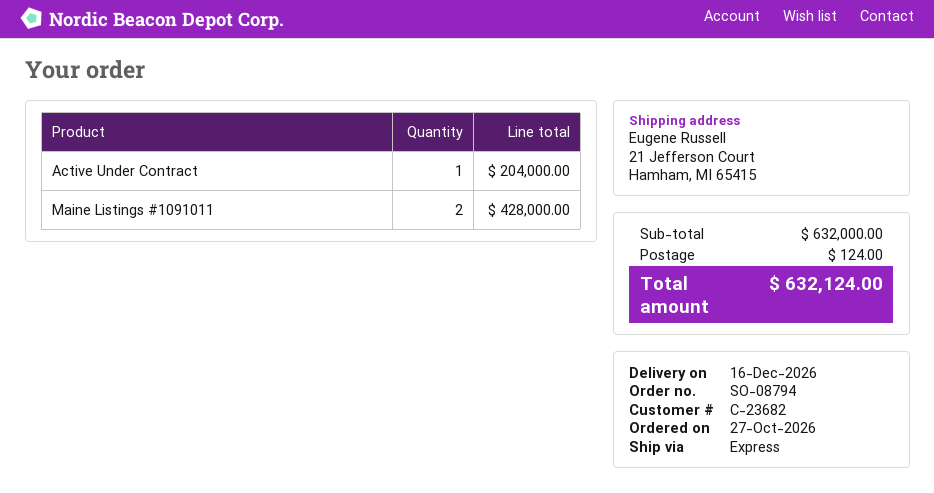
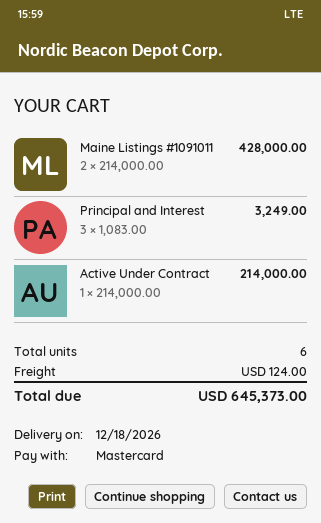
delivery date: 2026-12-16 -> 2026-12-18
Active Under Contract: 1 for 204000.00 -> 1 for 214000.00
Principal and Interest: none -> 3 for 3249.00
total: 632124.00 -> 645373.00

